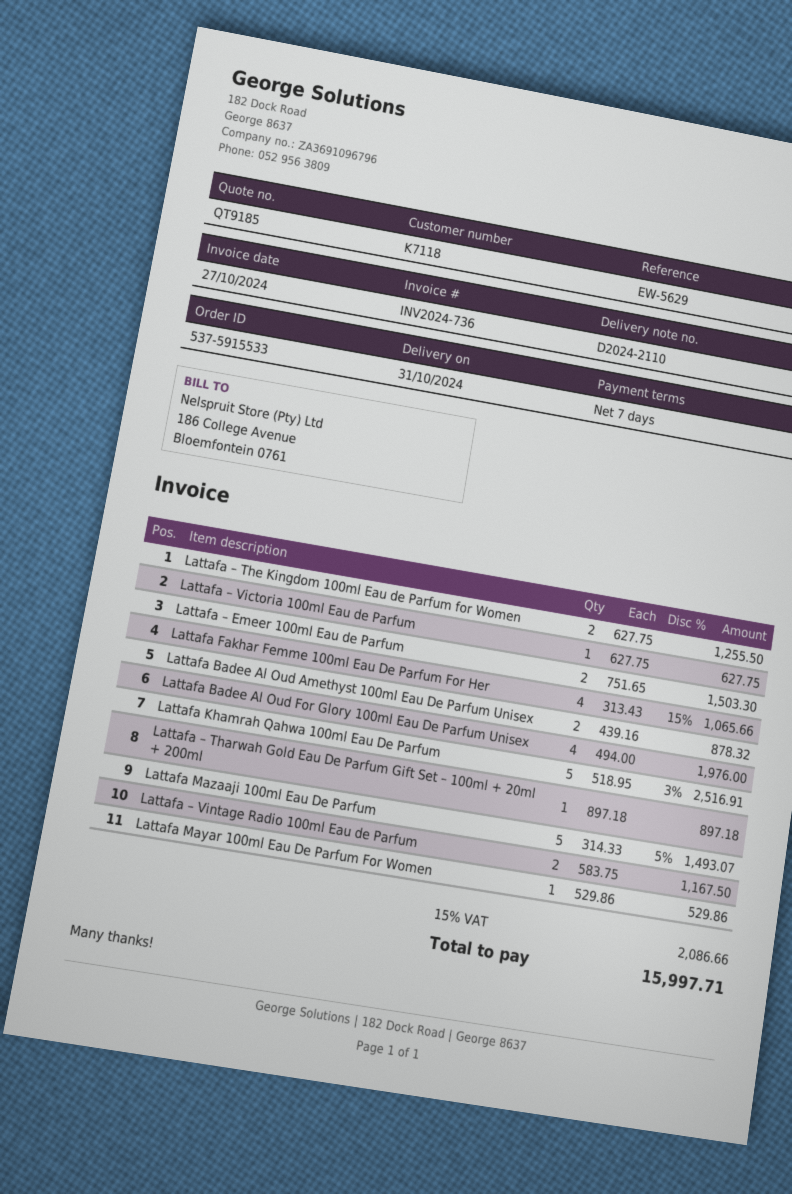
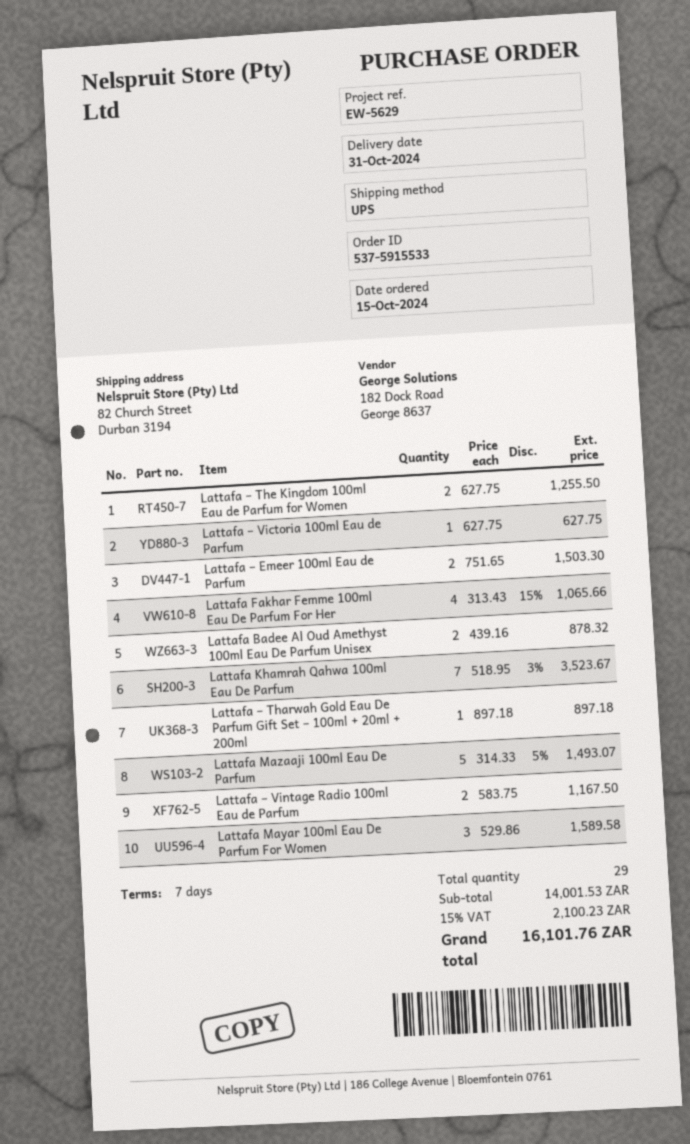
Lattafa Badee Al Oud For Glory 100ml Eau De Parfum Unisex: 4 x 494.00 = 1976.00 -> none
Lattafa Khamrah Qahwa 100ml Eau De Parfum: 5 x 518.95 - 3% = 2516.91 -> 7 x 518.95 - 3% = 3523.67
Lattafa Mayar 100ml Eau De Parfum For Women: 1 x 529.86 = 529.86 -> 3 x 529.86 = 1589.58
tax: 15% = 2086.66 -> 15% = 2100.23
total: 15997.71 -> 16101.76

